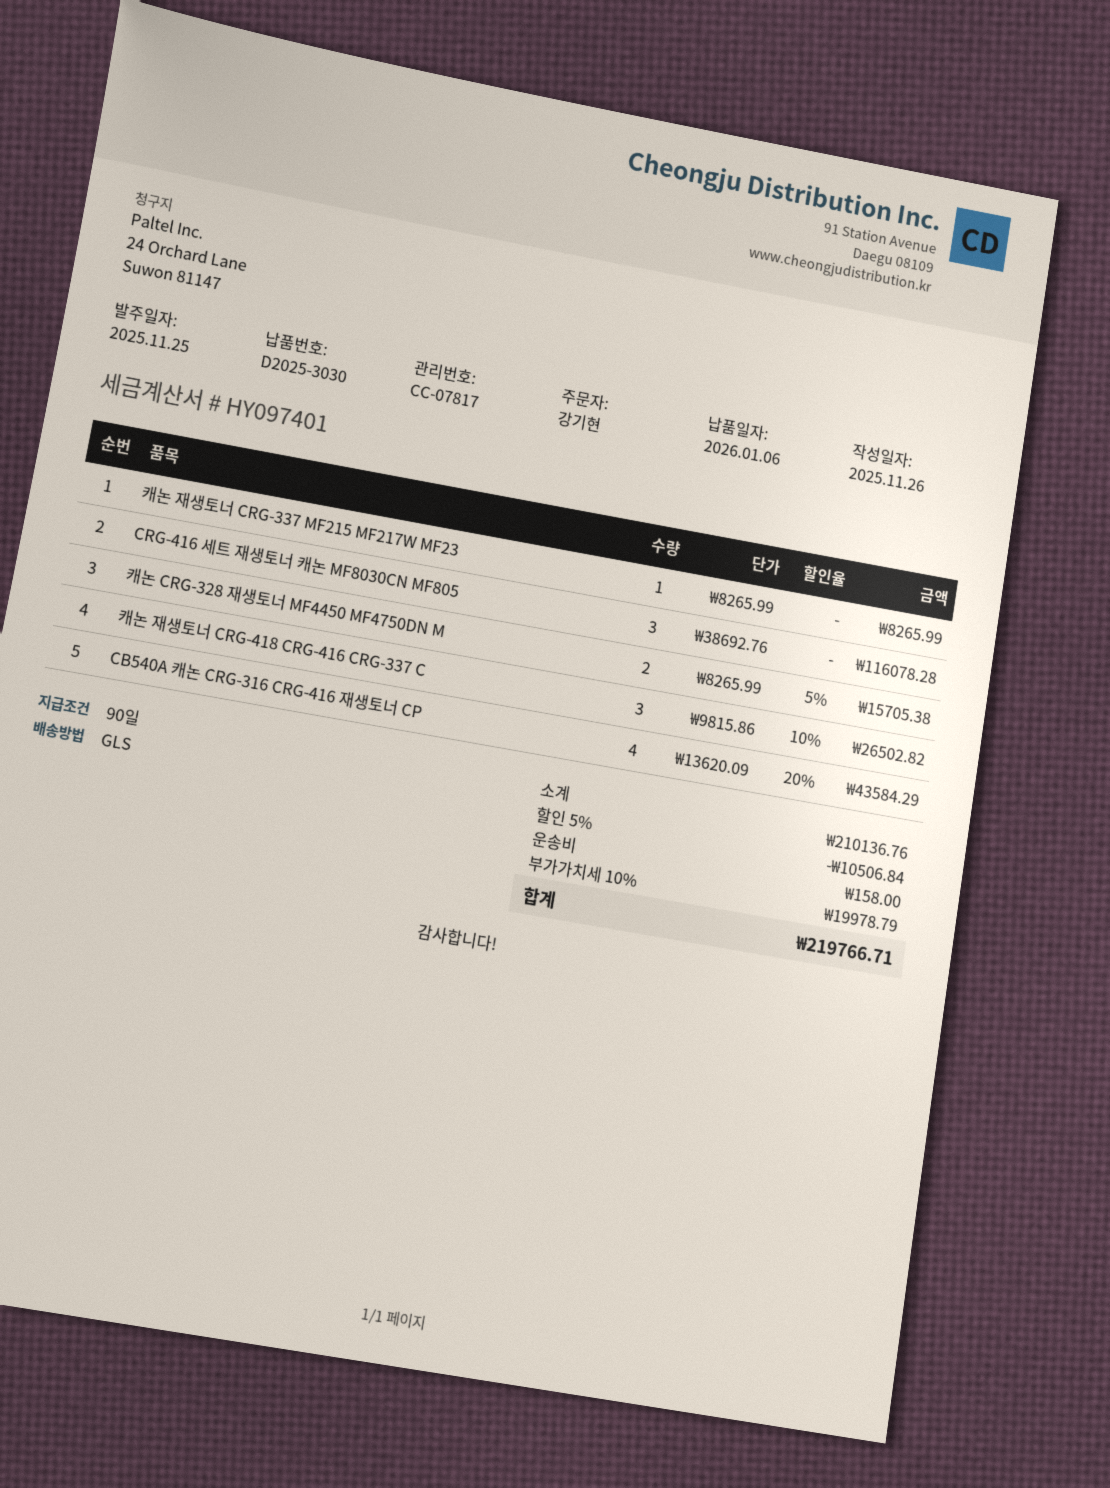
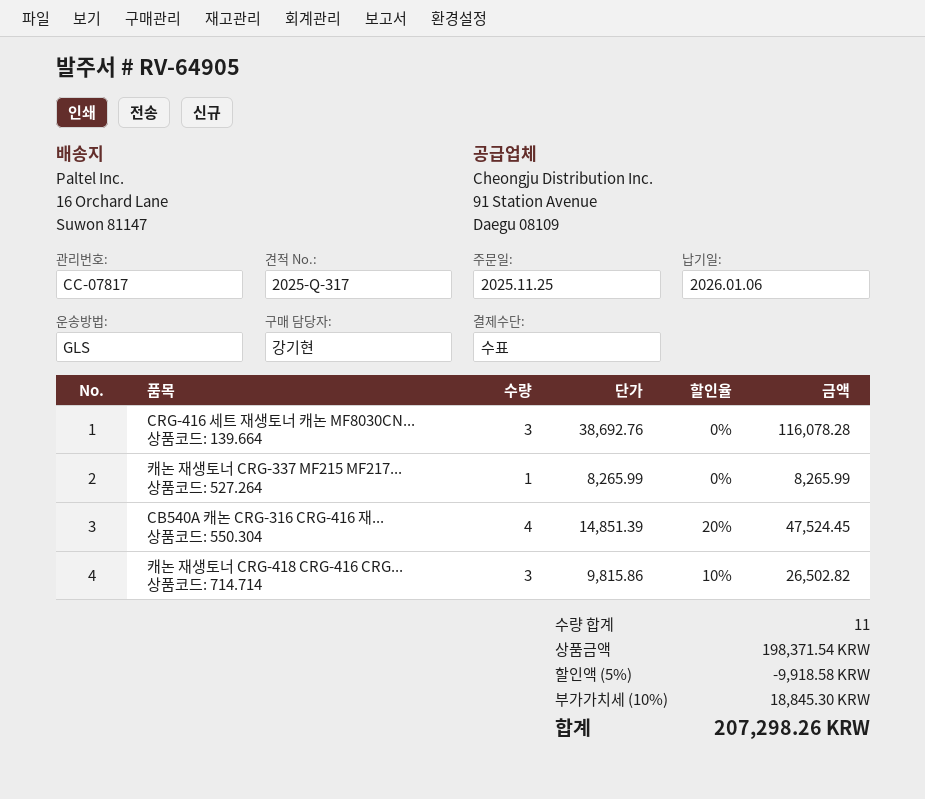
캐논 CRG-328 재생토너 MF4450 MF4750DN M: 2 x 8265.99 - 5% = 15705.38 -> none
CB540A 캐논 CRG-316 CRG-416 재생토너 CP: 4 x 13620.09 - 20% = 43584.29 -> 4 x 14851.39 - 20% = 47524.45
subtotal: 210136.76 -> 198371.54
discount: 5% = 10506.84 -> 5% = 9918.58
shipping: 158.00 -> none
tax: 10% = 19978.79 -> 10% = 18845.30
total: 219766.71 -> 207298.26

